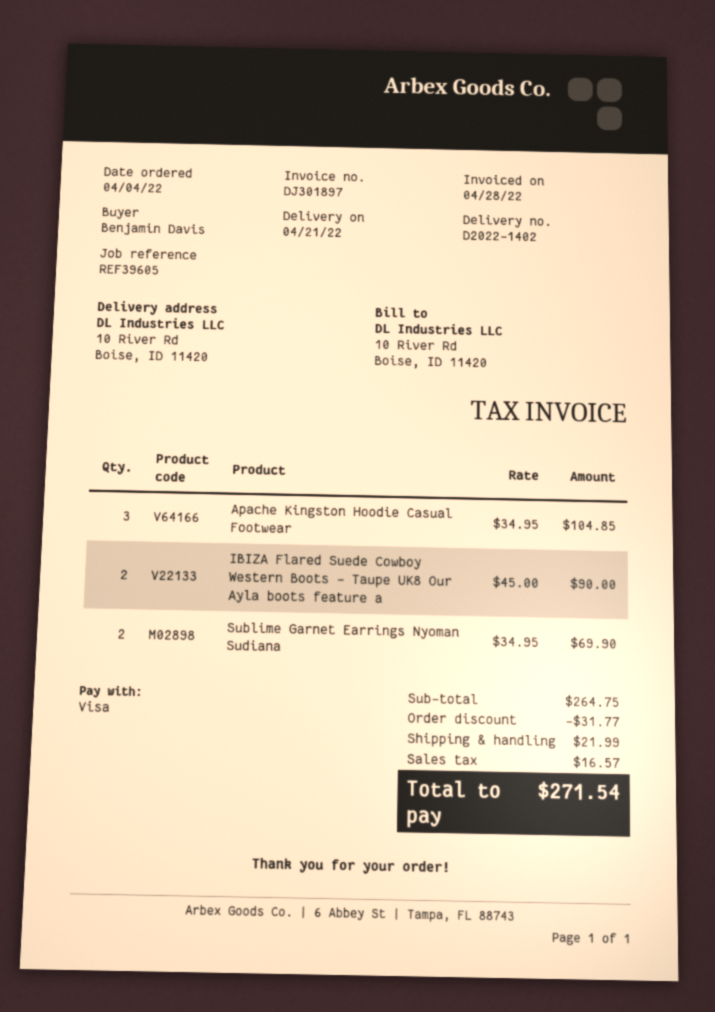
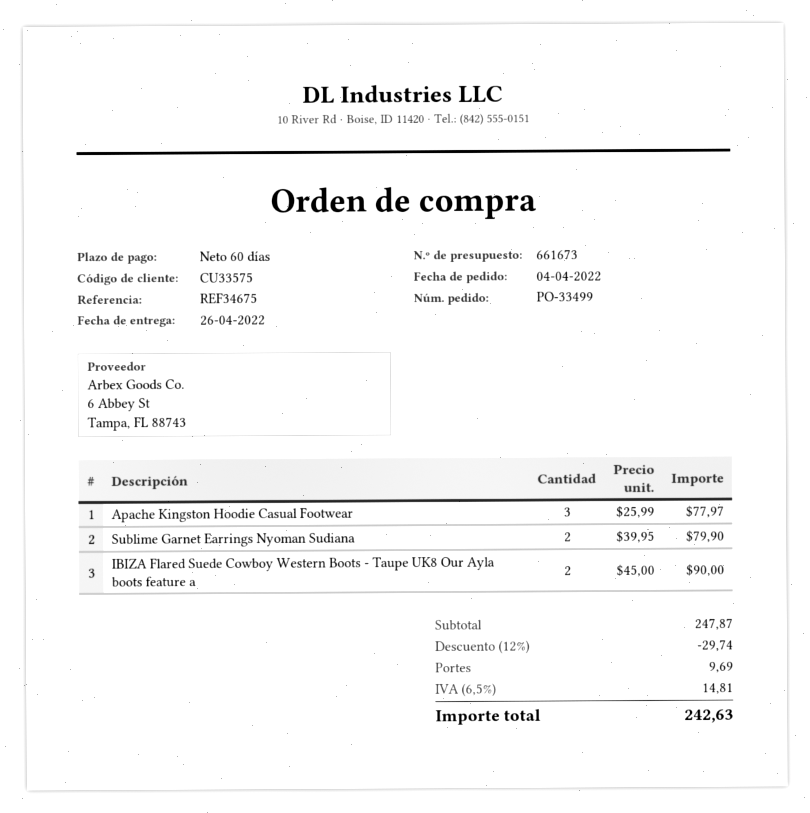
delivery date: 2022-04-21 -> 2022-04-26
reference: REF39605 -> REF34675
Apache Kingston Hoodie Casual Footwear: 3 x 34.95 = 104.85 -> 3 x 25.99 = 77.97
Sublime Garnet Earrings Nyoman Sudiana: 2 x 34.95 = 69.90 -> 2 x 39.95 = 79.90
subtotal: 264.75 -> 247.87
discount: 31.77 -> 29.74
shipping: 21.99 -> 9.69
tax: 16.57 -> 14.81
total: 271.54 -> 242.63

